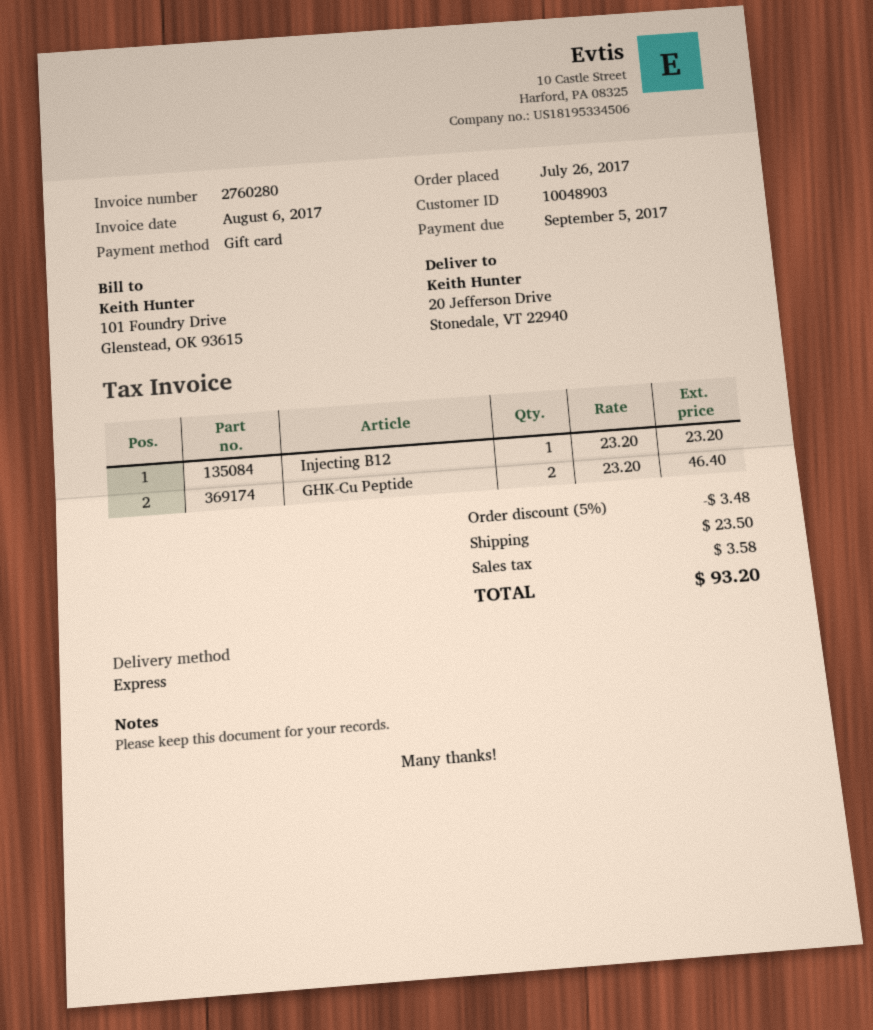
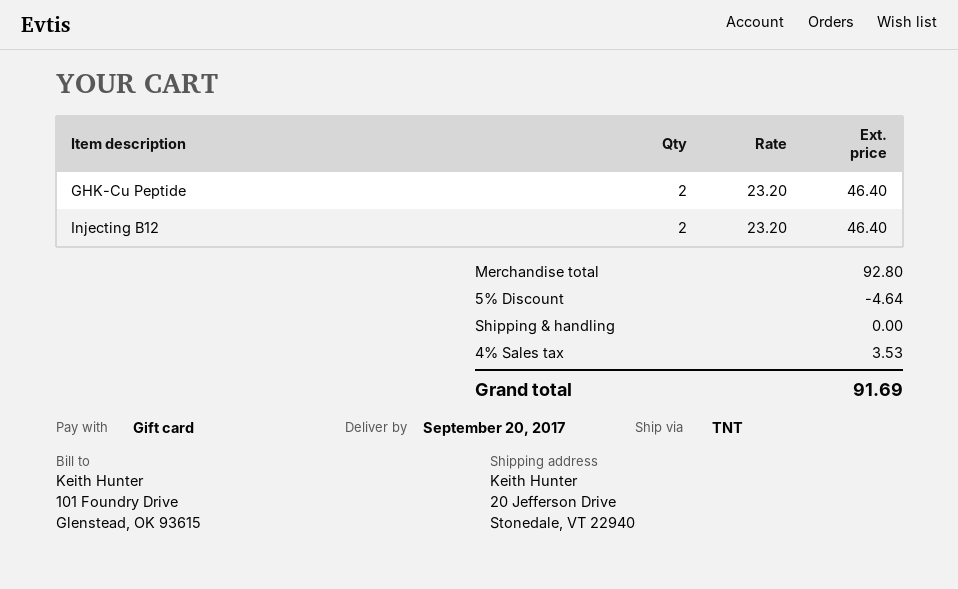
shipping method: express -> TNT
Injecting B12: 1 x 23.20 = 23.20 -> 2 x 23.20 = 46.40
discount: 5% = 3.48 -> 5% = 4.64
shipping: 23.50 -> 0.00
tax: 3.58 -> 3.53
total: 93.20 -> 91.69

